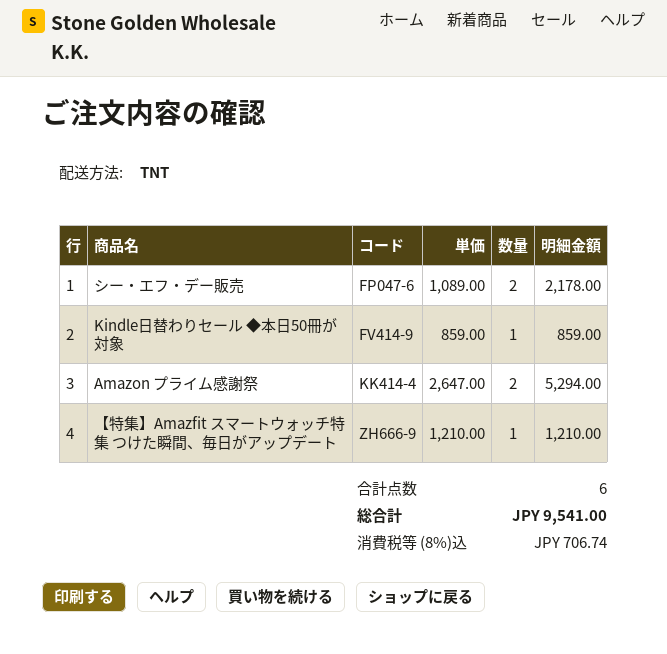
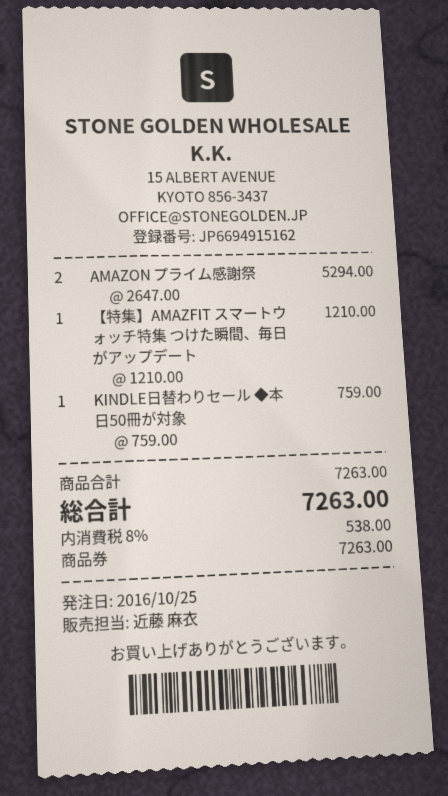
シー・エフ・デー販売: 2 x 1089.00 = 2178.00 -> none
Kindle日替わりセール ◆本日50冊が対象: 1 x 859.00 = 859.00 -> 1 x 759.00 = 759.00
tax: 8% = 706.74 -> 8% = 538.00
total: 9541.00 -> 7263.00

